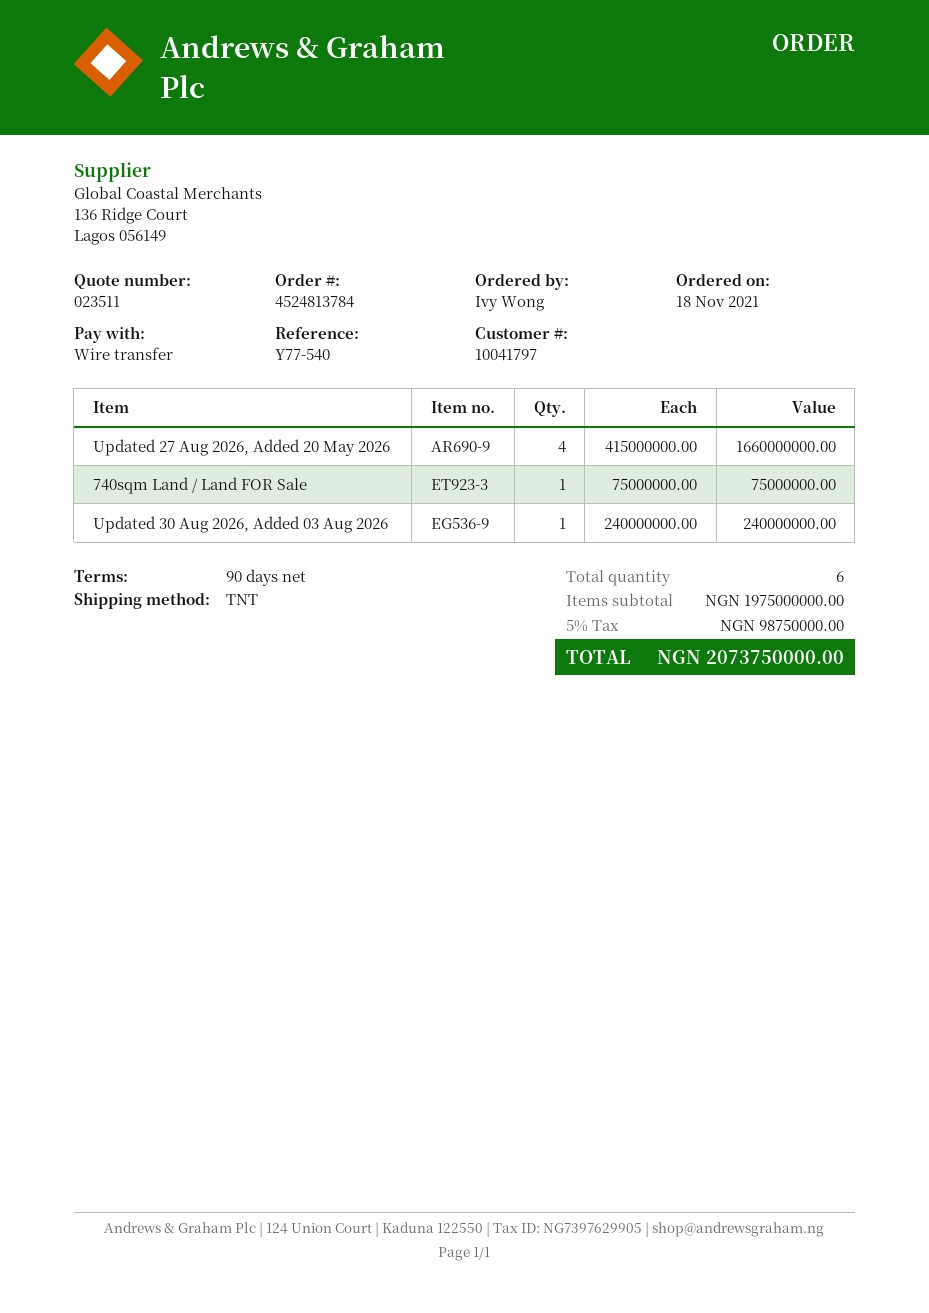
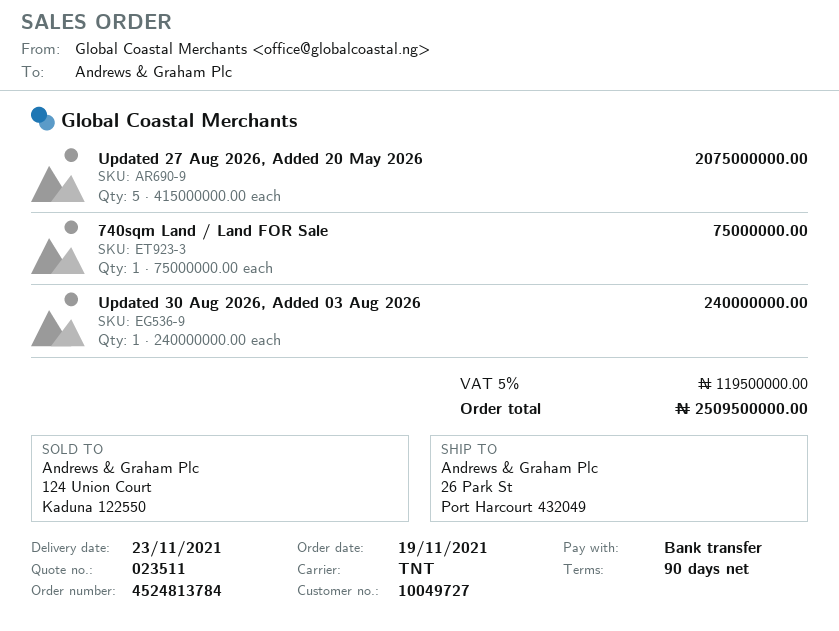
order date: 2021-11-18 -> 2021-11-19
customer number: 10041797 -> 10049727
Updated 27 Aug 2026, Added 20 May 2026: 4 x 415000000.00 = 1660000000.00 -> 5 x 415000000.00 = 2075000000.00
tax: 5% = 98750000.00 -> 5% = 119500000.00
total: 2073750000.00 -> 2509500000.00

